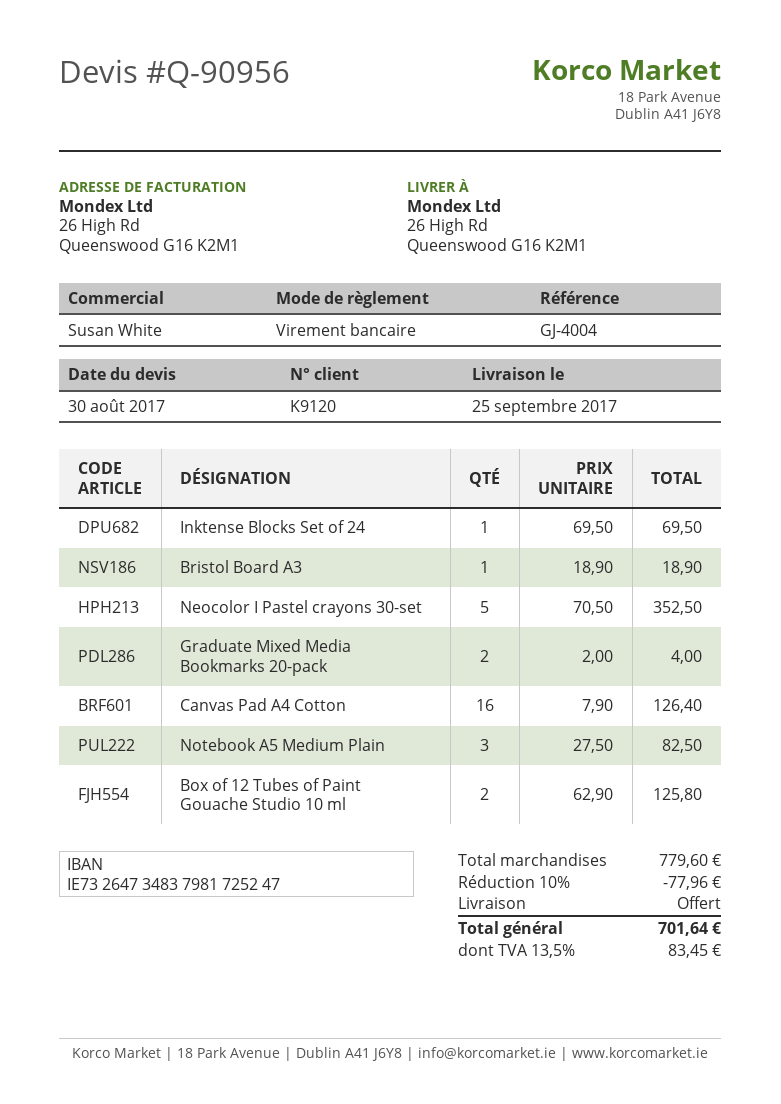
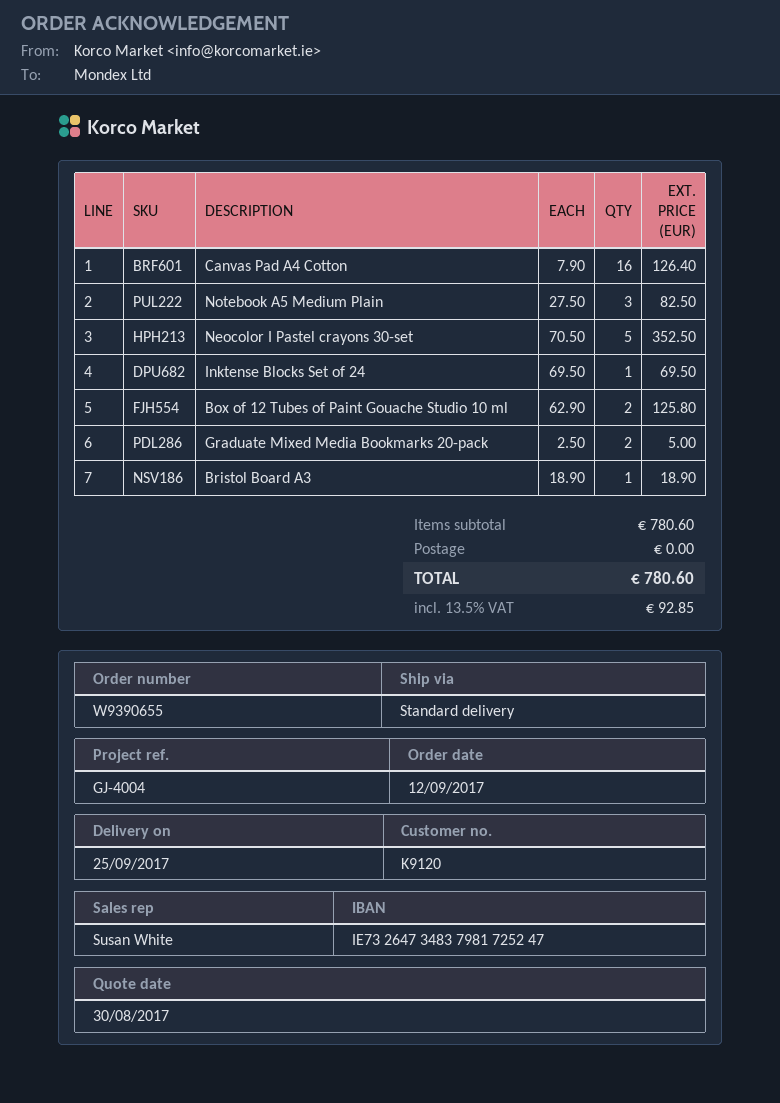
Graduate Mixed Media Bookmarks 20-pack: 2 x 2.00 = 4.00 -> 2 x 2.50 = 5.00
subtotal: 779.60 -> 780.60
discount: 10% = 77.96 -> none
tax: 13.5% = 83.45 -> 13.5% = 92.85
total: 701.64 -> 780.60

